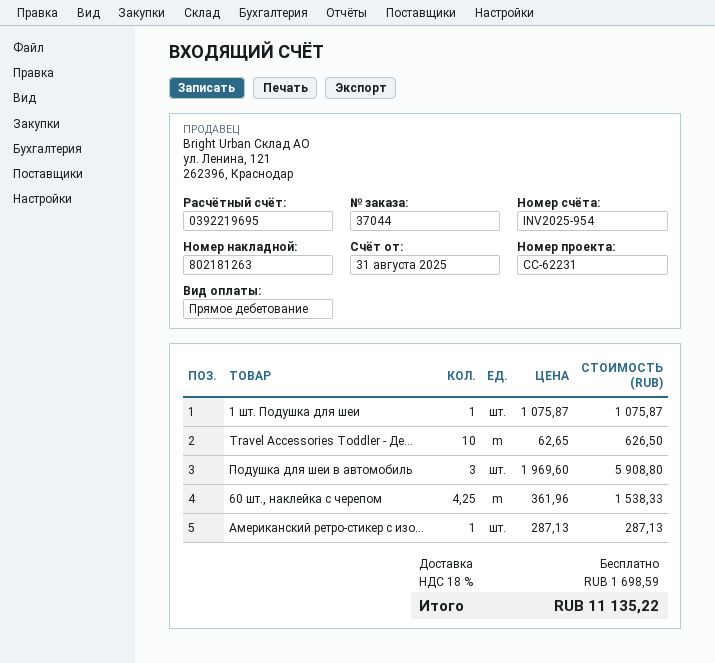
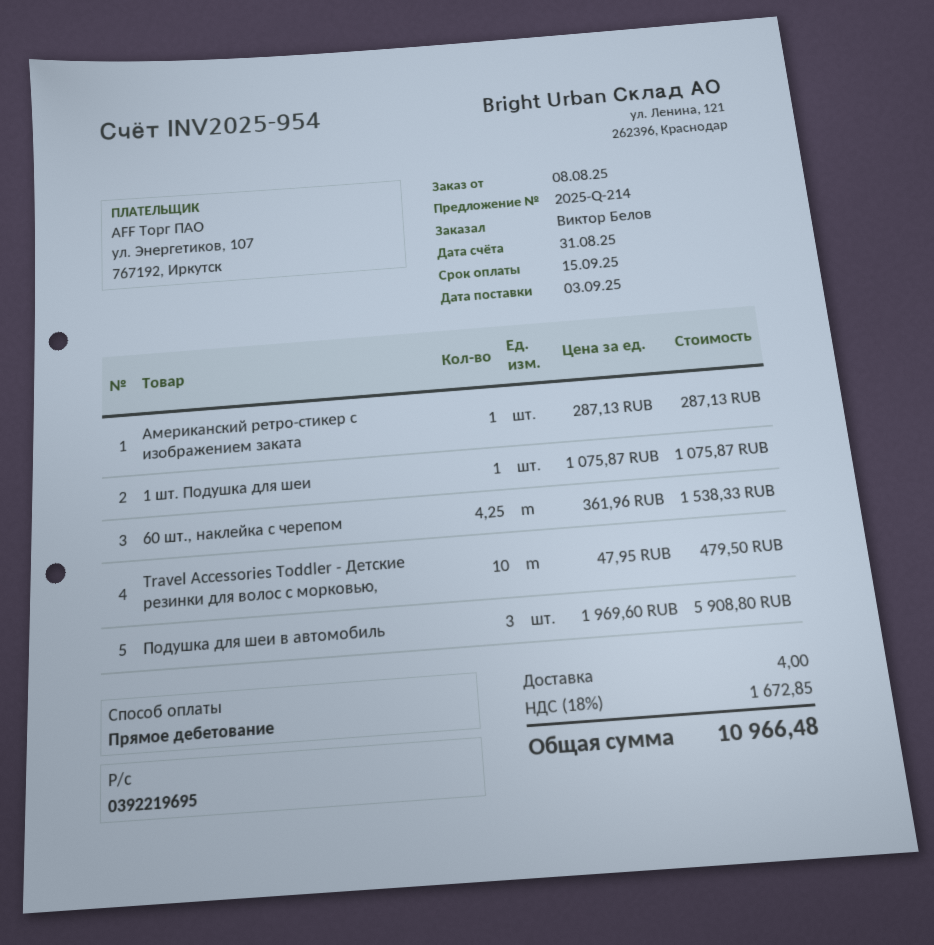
Travel Accessories Toddler - Де...: 10 x 62.65 = 626.50 -> 10 x 47.95 = 479.50
shipping: 0.00 -> 4.00
tax: 18% = 1698.59 -> 18% = 1672.85
total: 11135.22 -> 10966.48

